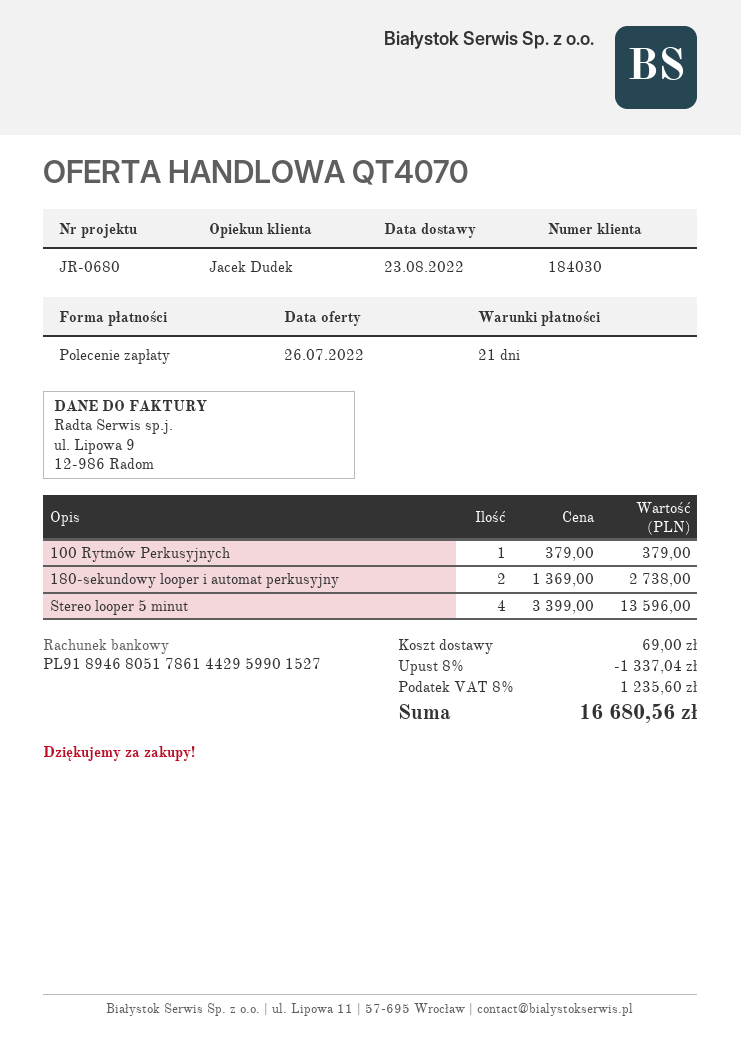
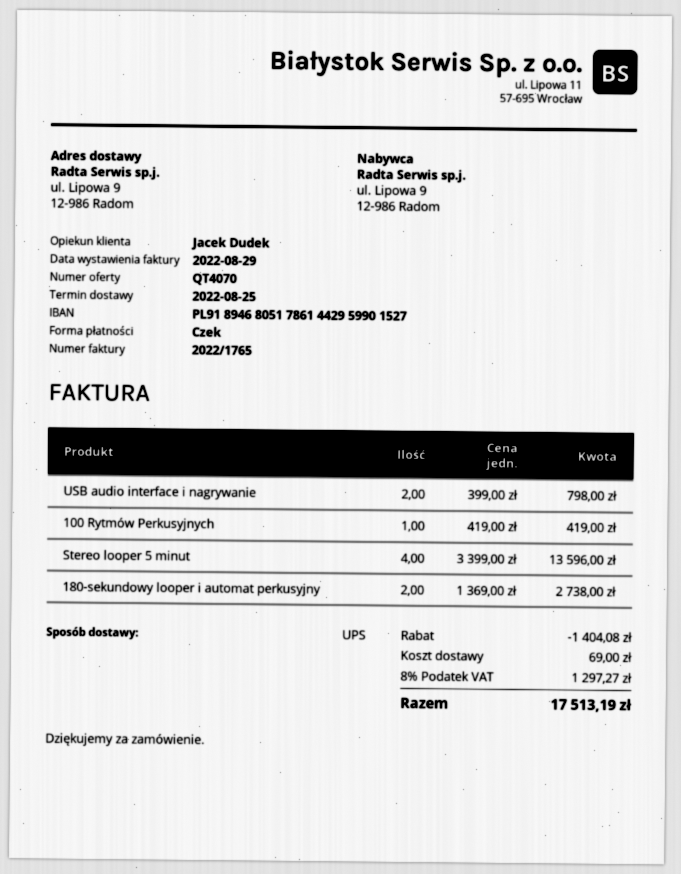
delivery date: 2022-08-23 -> 2022-08-25
payment method: direct debit -> cheque
100 Rytmów Perkusyjnych: 1 x 379.00 = 379.00 -> 1 x 419.00 = 419.00
USB audio interface i nagrywanie: none -> 2 x 399.00 = 798.00
discount: 1337.04 -> 1404.08
tax: 8% = 1235.60 -> 8% = 1297.27
total: 16680.56 -> 17513.19

